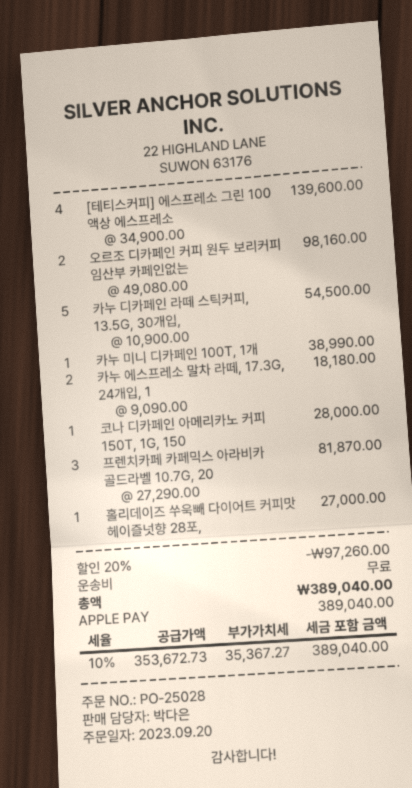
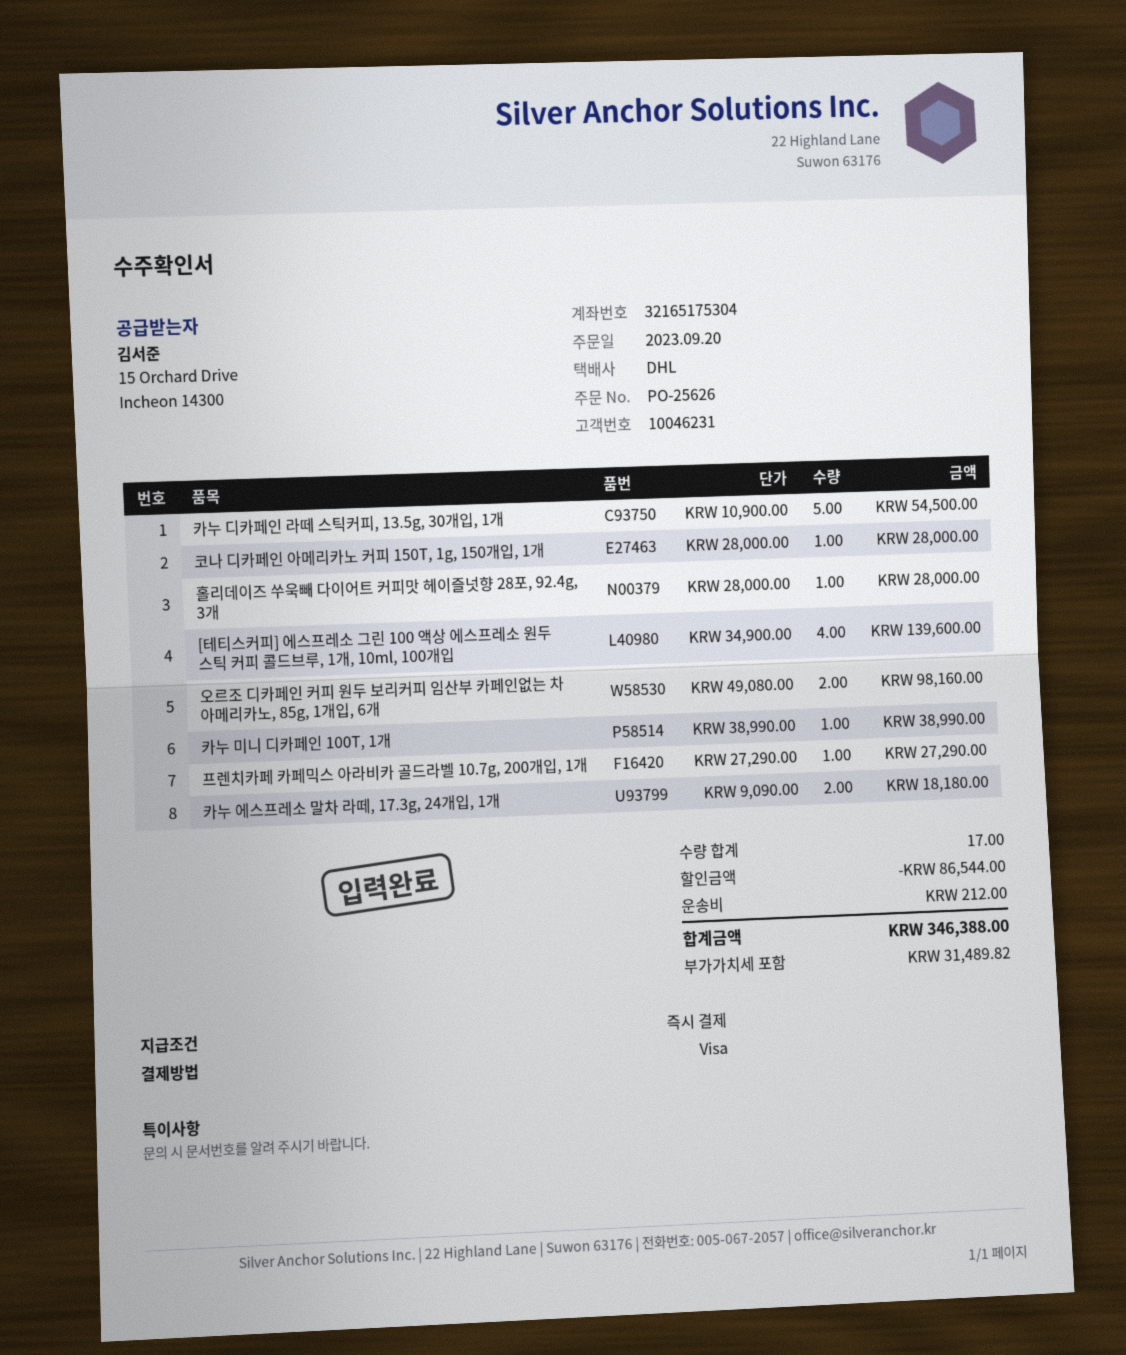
order number: PO-25028 -> PO-25626
payment method: Apple Pay -> Visa
프렌치카페 카페믹스 아라비카 골드라벨 10.7G, 20: 3 x 27290.00 = 81870.00 -> 1 x 27290.00 = 27290.00
홀리데이즈 쑤욱빼 다이어트 커피맛 헤이즐넛향 28포,: 1 x 27000.00 = 27000.00 -> 1 x 28000.00 = 28000.00
discount: 97260.00 -> 86544.00
shipping: 0.00 -> 212.00
tax: 35367.27 -> 31489.82
total: 389040.00 -> 346388.00

